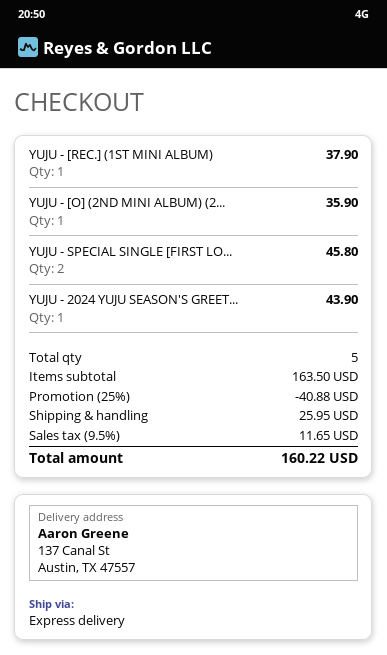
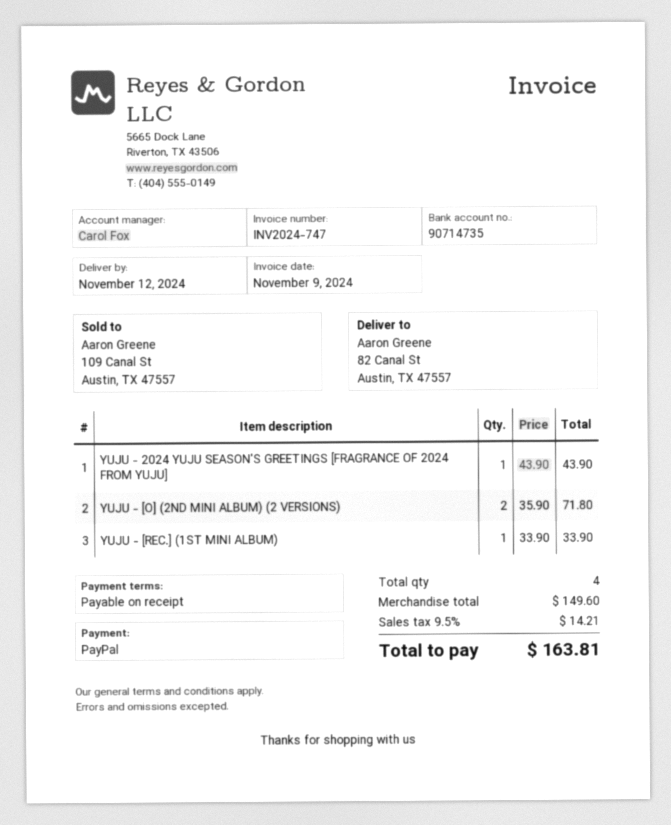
ship to: 137 Canal St, Austin, TX 47557 -> 82 Canal St, Austin, TX 47557
YUJU - [REC.] (1ST MINI ALBUM): 1 for 37.90 -> 1 for 33.90
YUJU - [O] (2ND MINI ALBUM) (2...: 1 for 35.90 -> 2 for 71.80
YUJU - SPECIAL SINGLE [FIRST LO...: 2 for 45.80 -> none
total quantity: 5 -> 4
subtotal: 163.50 -> 149.60
discount: 25% = 40.88 -> none
shipping: 25.95 -> none
tax: 9.5% = 11.65 -> 9.5% = 14.21
total: 160.22 -> 163.81

